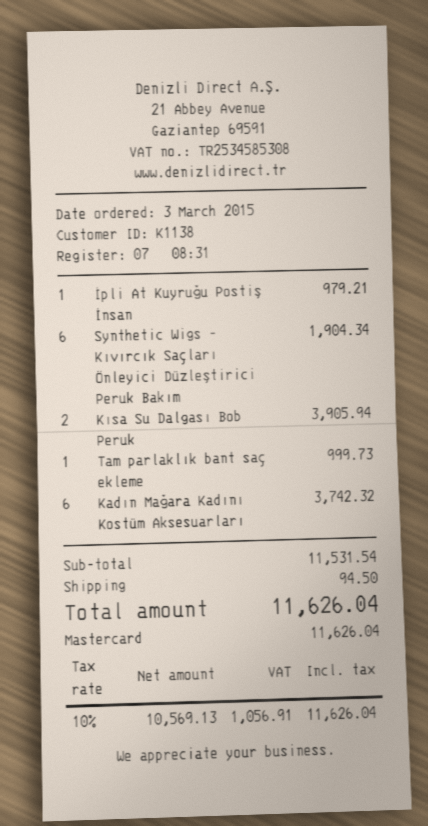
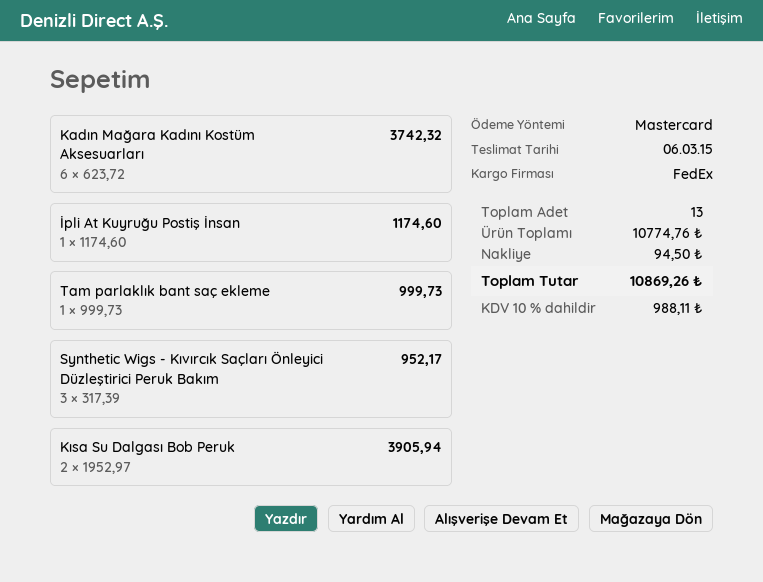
İpli At Kuyruğu Postiş İnsan: 1 for 979.21 -> 1 for 1174.60
Synthetic Wigs - Kıvırcık Saçları Önleyici Düzleştirici Peruk Bakım: 6 for 1904.34 -> 3 for 952.17
subtotal: 11531.54 -> 10774.76
tax: 10% = 1056.91 -> 10% = 988.11
total: 11626.04 -> 10869.26

